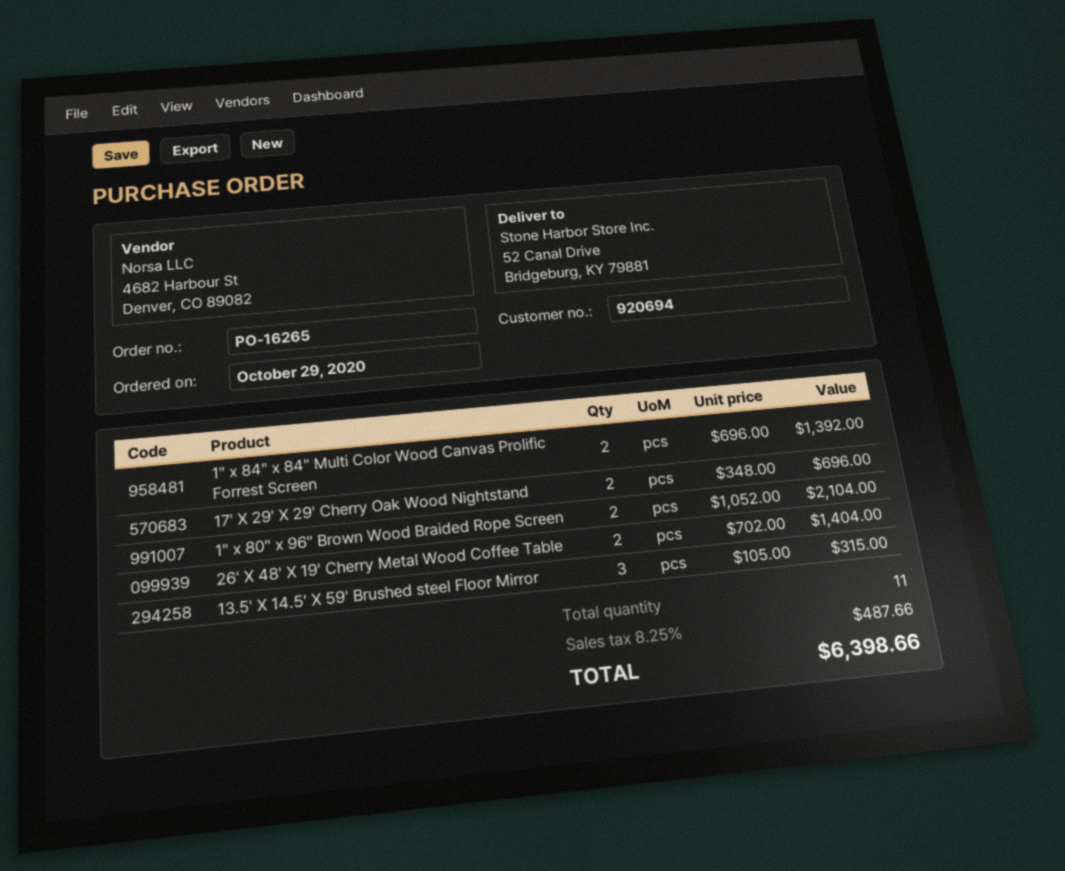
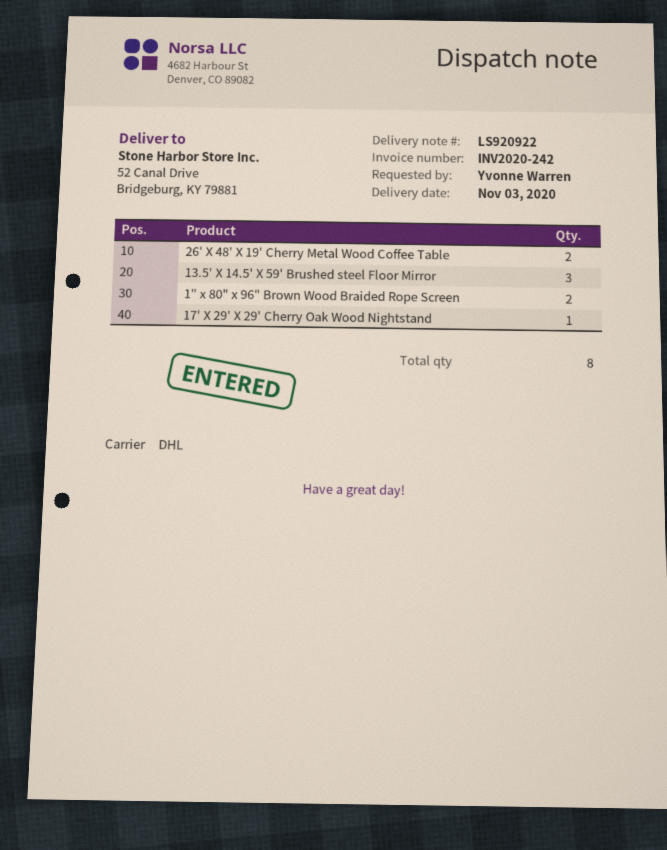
1" x 84" x 84" Multi Color Wood Canvas Prolific Forrest Screen: 2 -> none
17' X 29' X 29' Cherry Oak Wood Nightstand: 2 -> 1
total quantity: 11 -> 8

